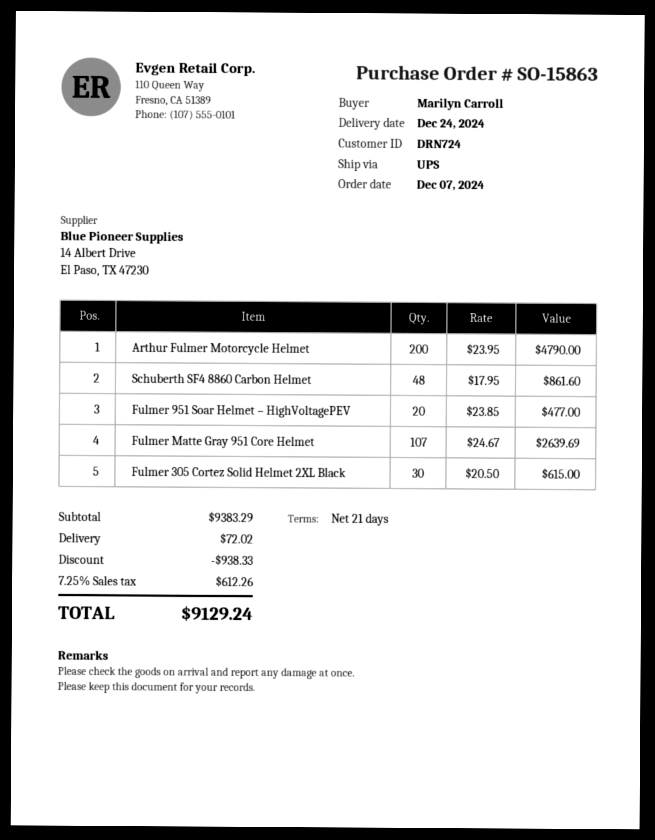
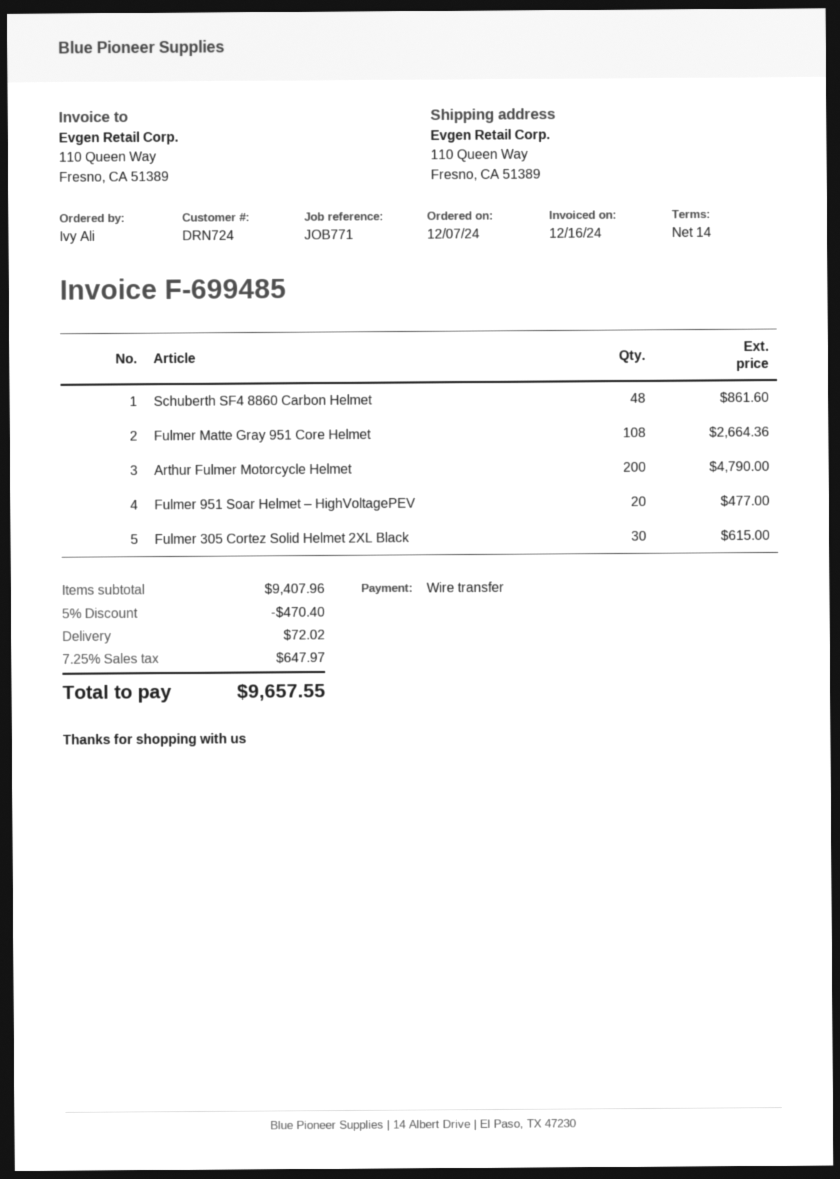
payment terms: 21 days -> 14 days
ordered by: Marilyn Carroll -> Ivy Ali
Fulmer Matte Gray 951 Core Helmet: 107 for 2639.69 -> 108 for 2664.36
subtotal: 9383.29 -> 9407.96
discount: 938.33 -> 470.40
tax: 7.25% = 612.26 -> 7.25% = 647.97
total: 9129.24 -> 9657.55

